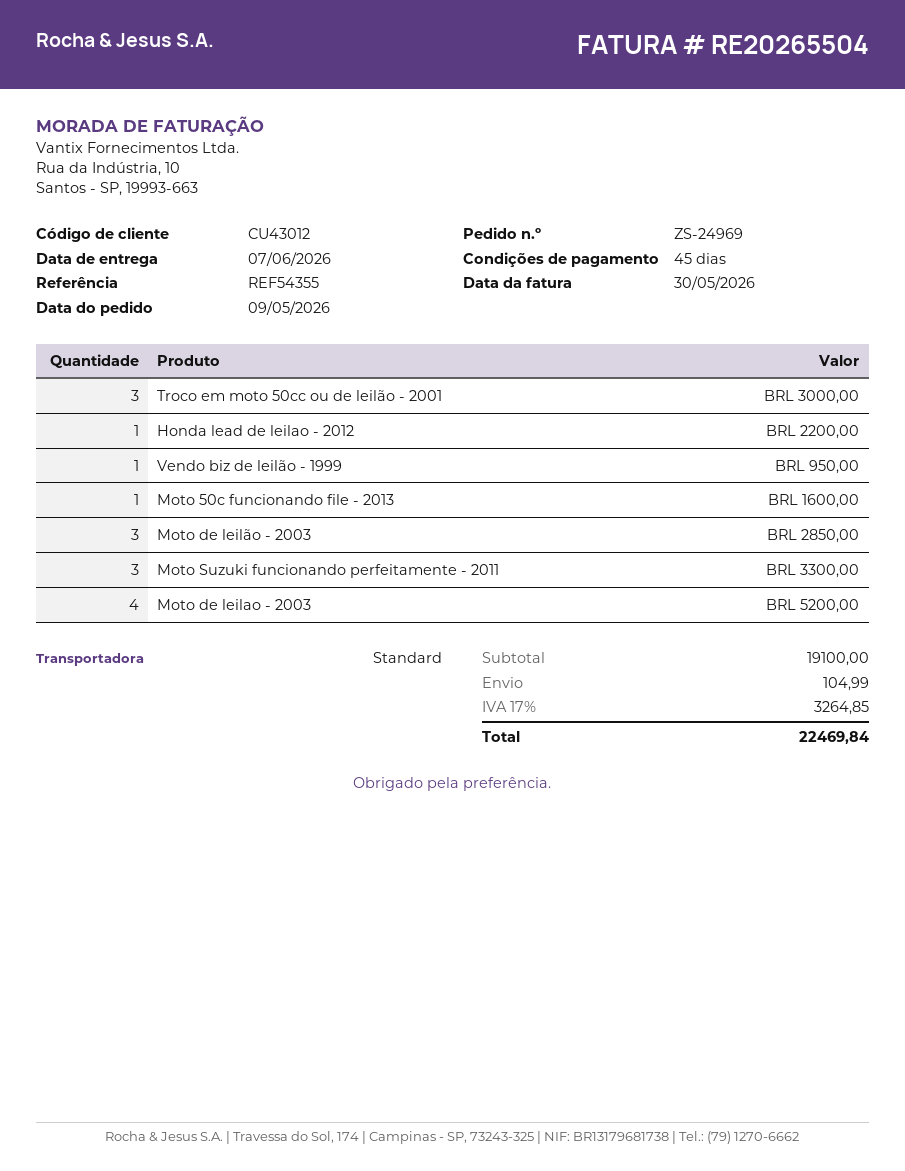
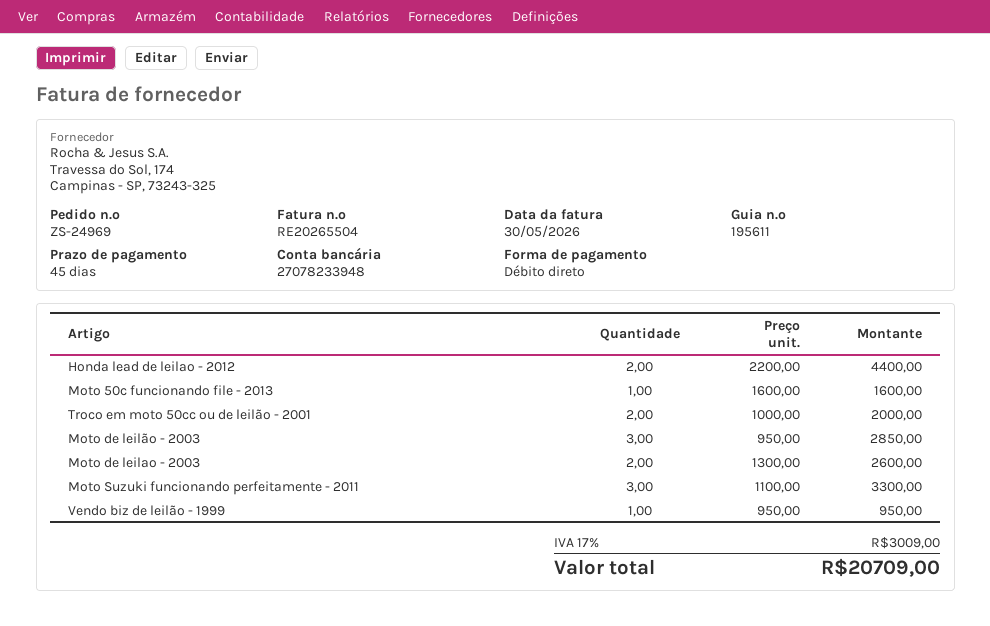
Troco em moto 50cc ou de leilão - 2001: 3 for 3000.00 -> 2 for 2000.00
Honda lead de leilao - 2012: 1 for 2200.00 -> 2 for 4400.00
Moto de leilao - 2003: 4 for 5200.00 -> 2 for 2600.00
shipping: 104.99 -> none
tax: 17% = 3264.85 -> 17% = 3009.00
total: 22469.84 -> 20709.00

